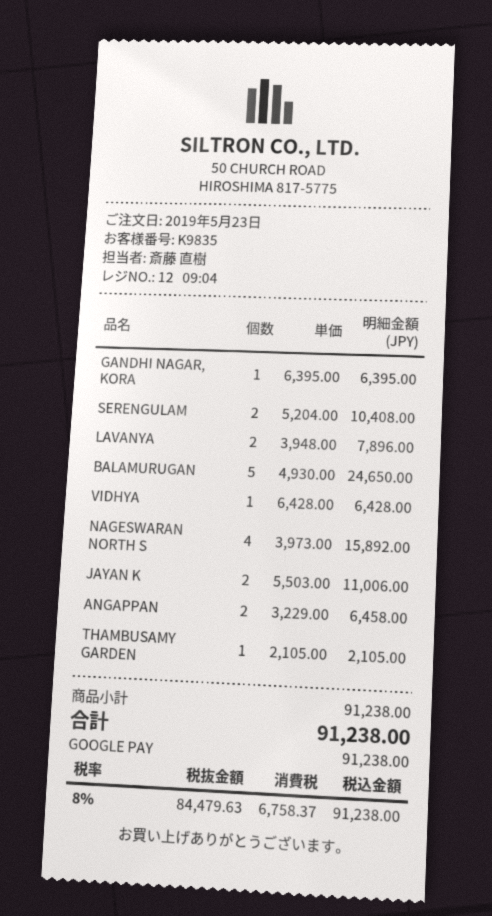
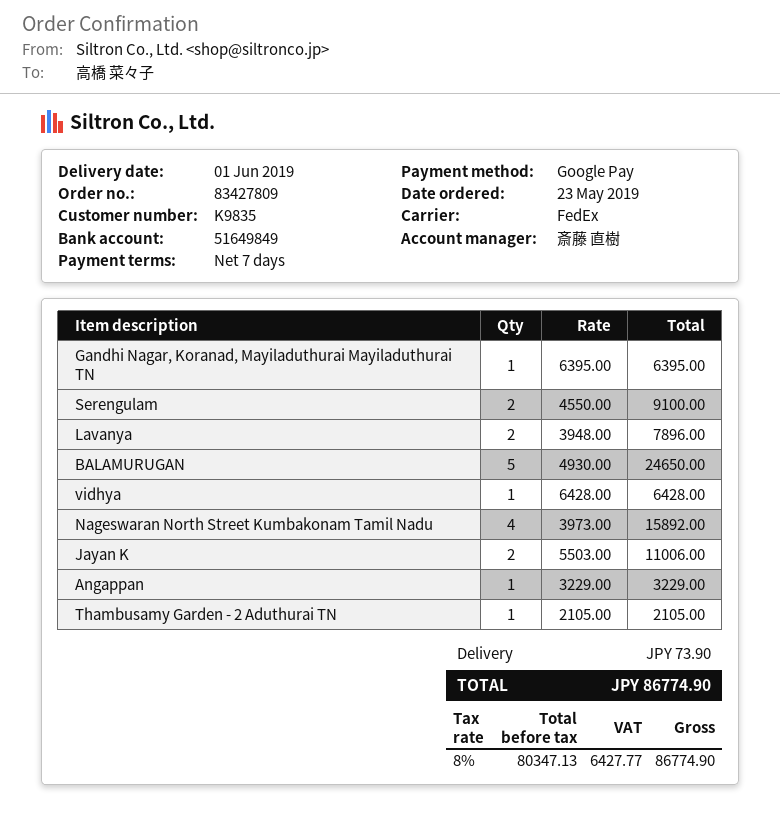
SERENGULAM: 2 x 5204.00 = 10408.00 -> 2 x 4550.00 = 9100.00
ANGAPPAN: 2 x 3229.00 = 6458.00 -> 1 x 3229.00 = 3229.00
shipping: none -> 73.90
net: 84479.63 -> 80347.13
tax: 8% = 6758.37 -> 8% = 6427.77
total: 91238.00 -> 86774.90

